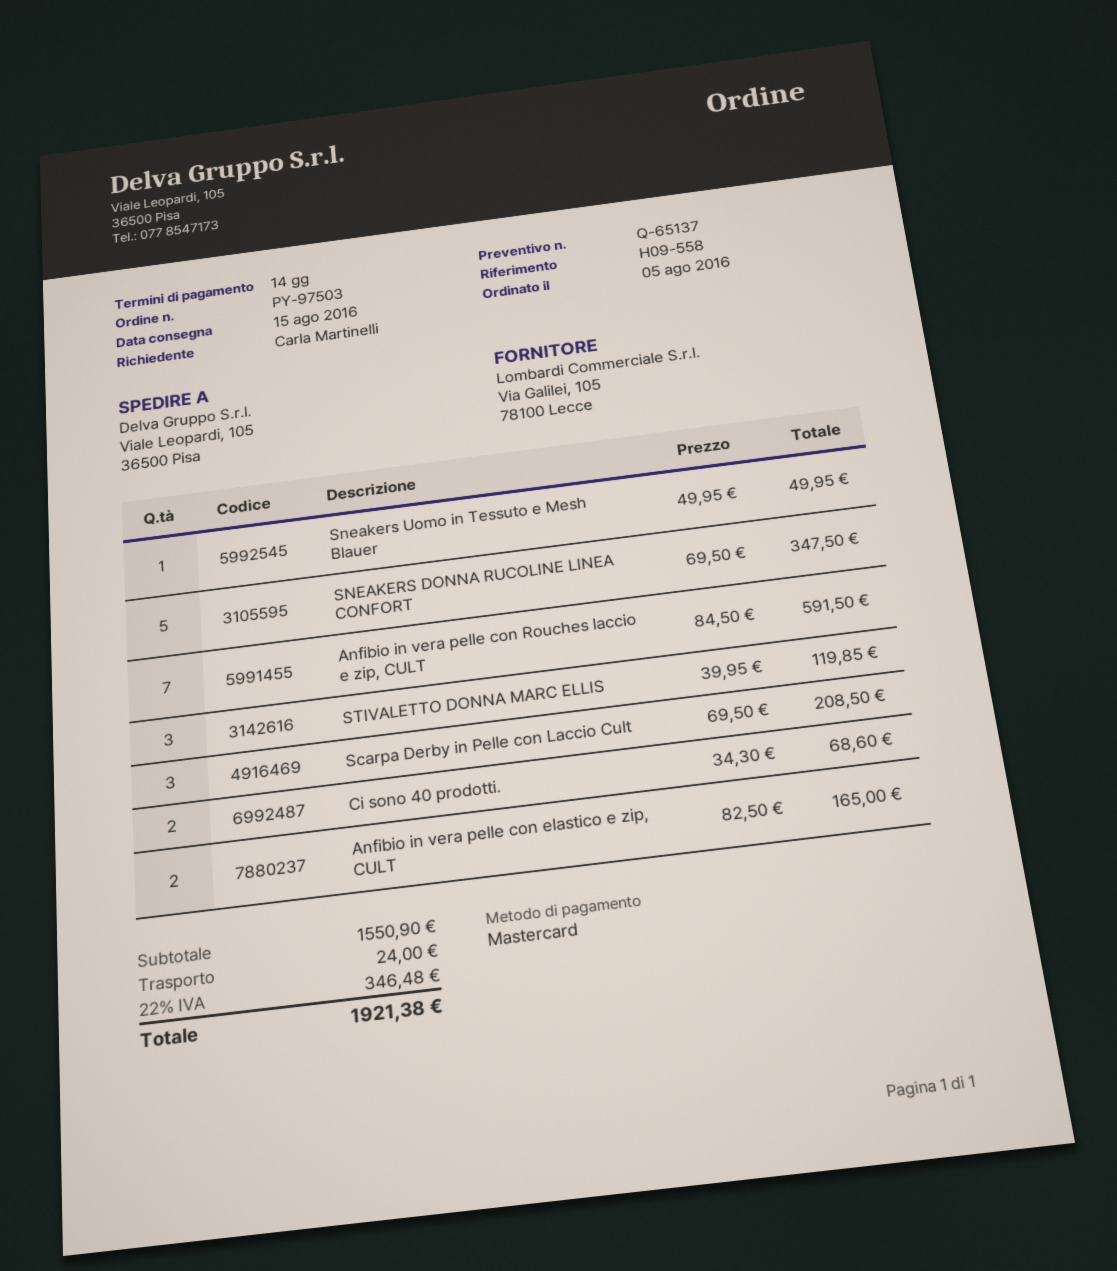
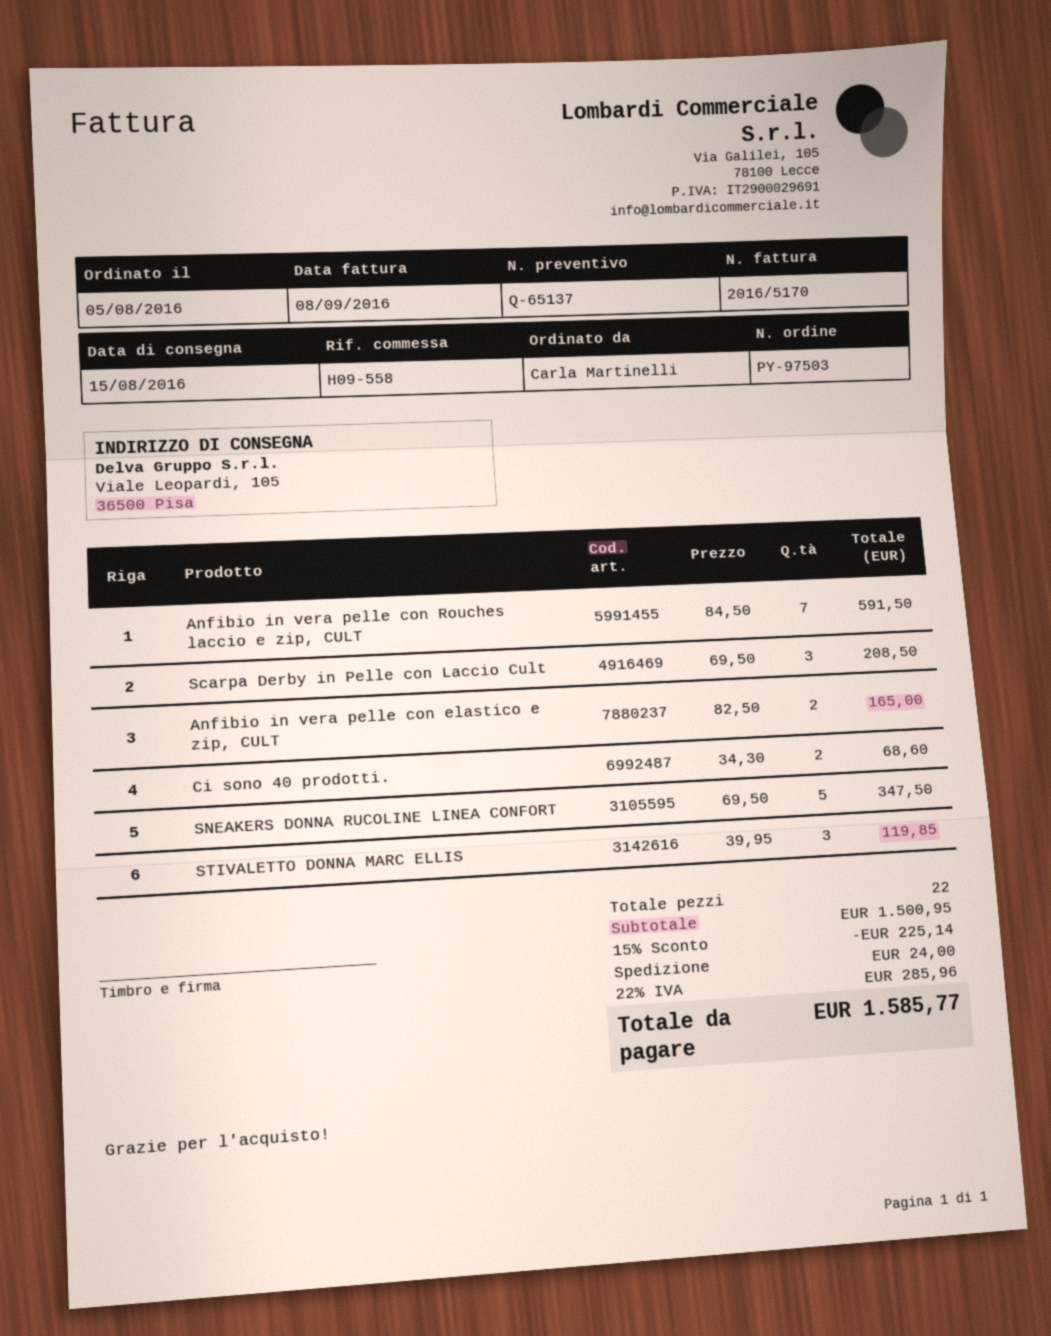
Sneakers Uomo in Tessuto e Mesh Blauer: 1 x 49.95 = 49.95 -> none
subtotal: 1550.90 -> 1500.95
discount: none -> 15% = 225.14
tax: 22% = 346.48 -> 22% = 285.96
total: 1921.38 -> 1585.77

